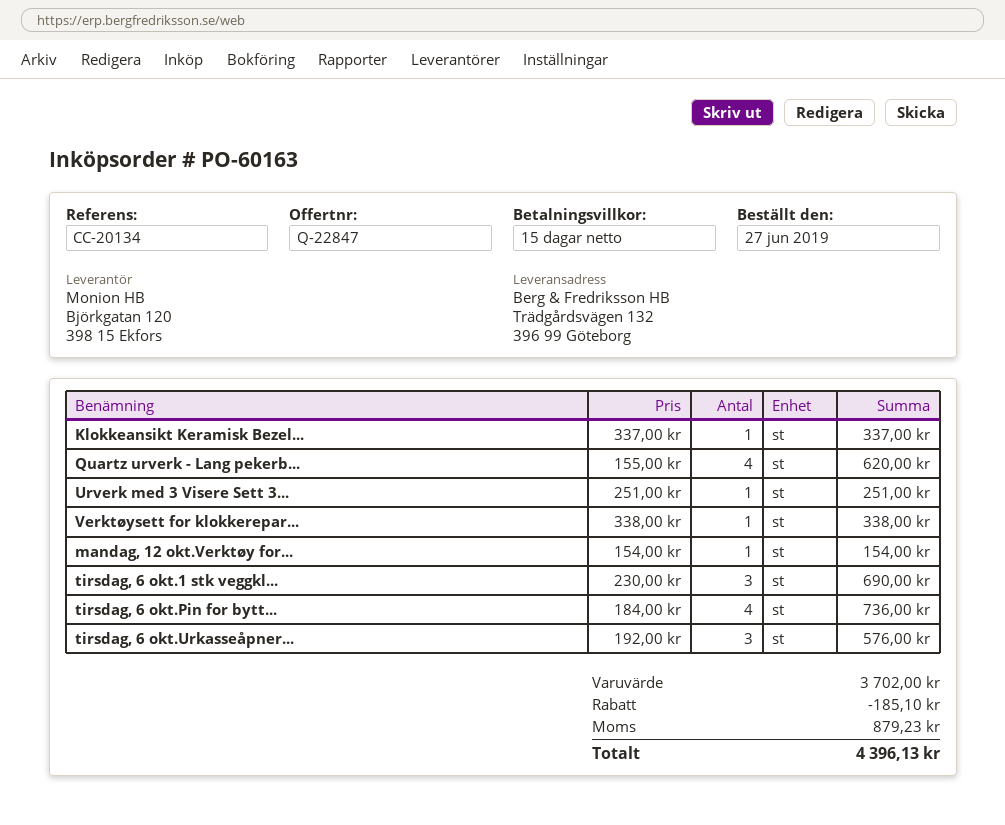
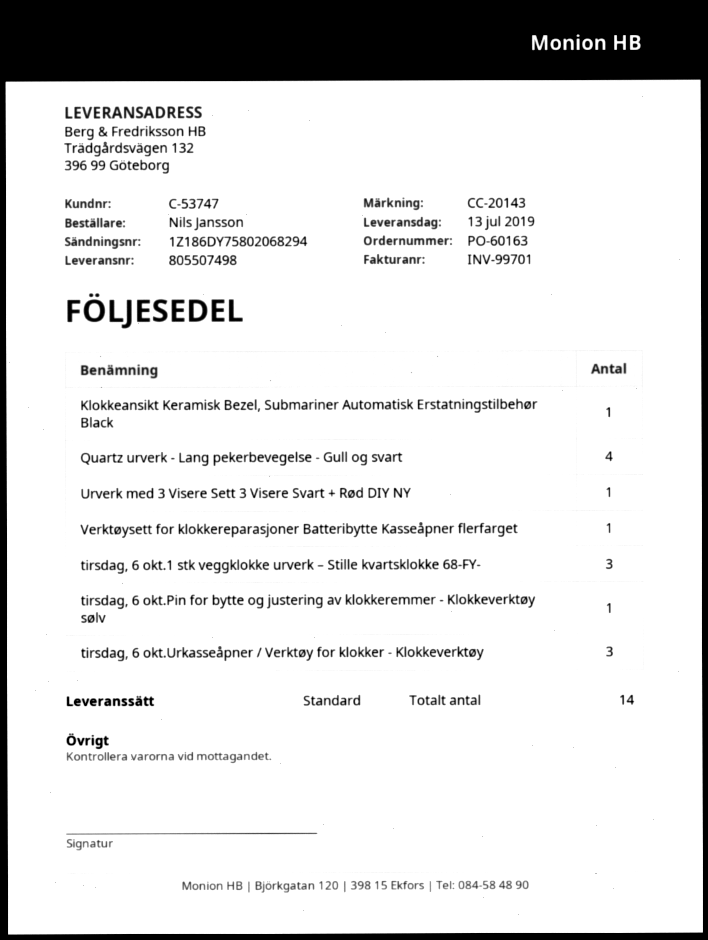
reference: CC-20134 -> CC-20143
mandag, 12 okt.Verktøy for...: 1 -> none
tirsdag, 6 okt.Pin for bytt...: 4 -> 1

